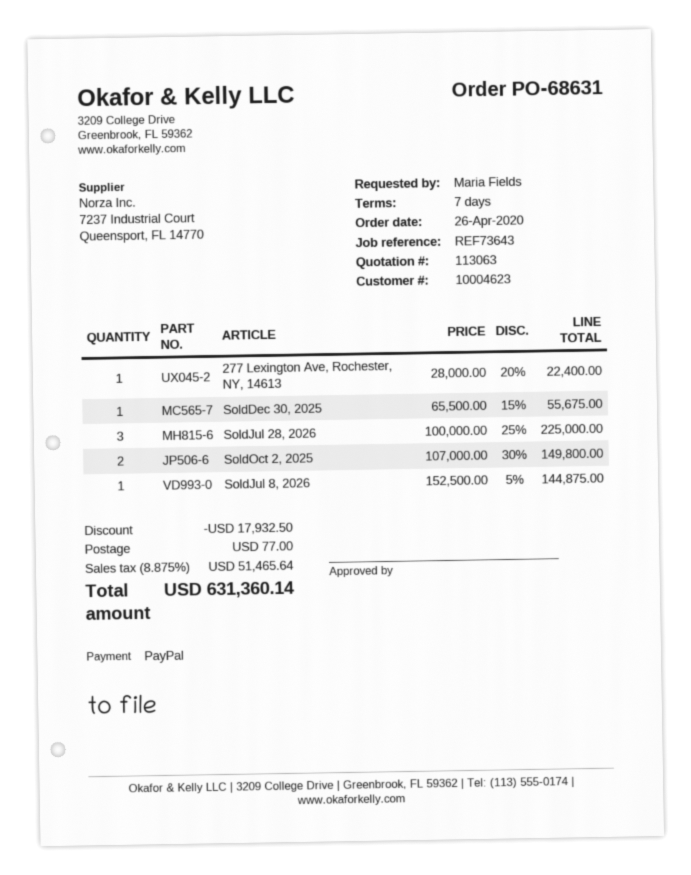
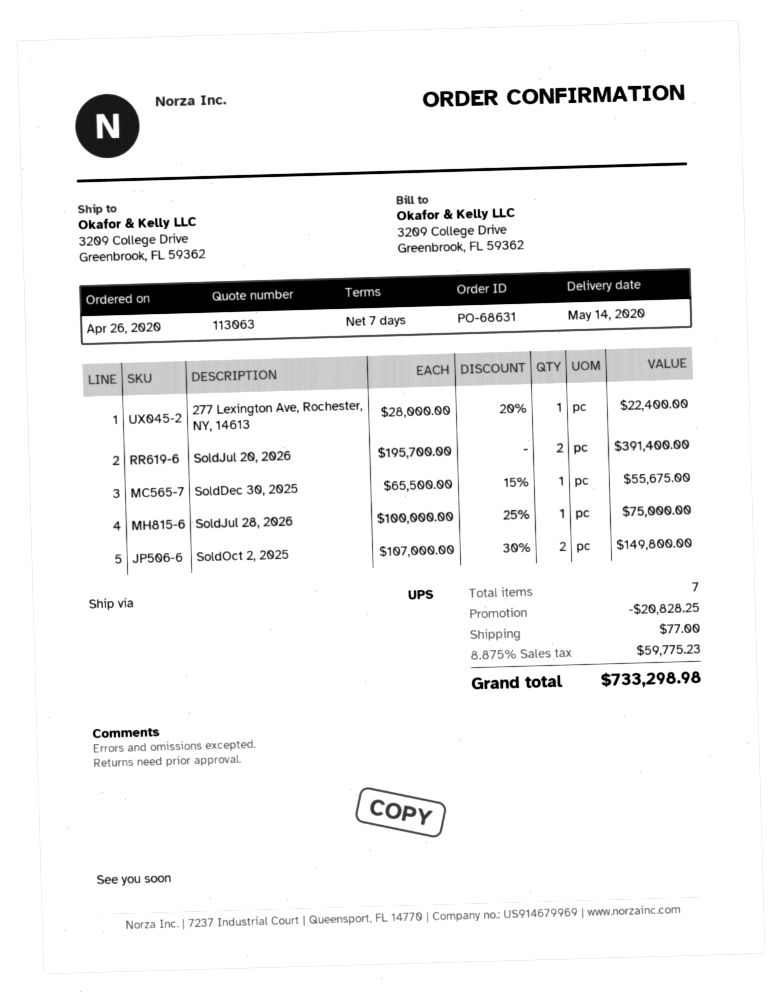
SoldJul 28, 2026: 3 x 100000.00 - 25% = 225000.00 -> 1 x 100000.00 - 25% = 75000.00
SoldJul 8, 2026: 1 x 152500.00 - 5% = 144875.00 -> none
SoldJul 20, 2026: none -> 2 x 195700.00 = 391400.00
discount: 17932.50 -> 20828.25
tax: 8.875% = 51465.64 -> 8.875% = 59775.23
total: 631360.14 -> 733298.98

